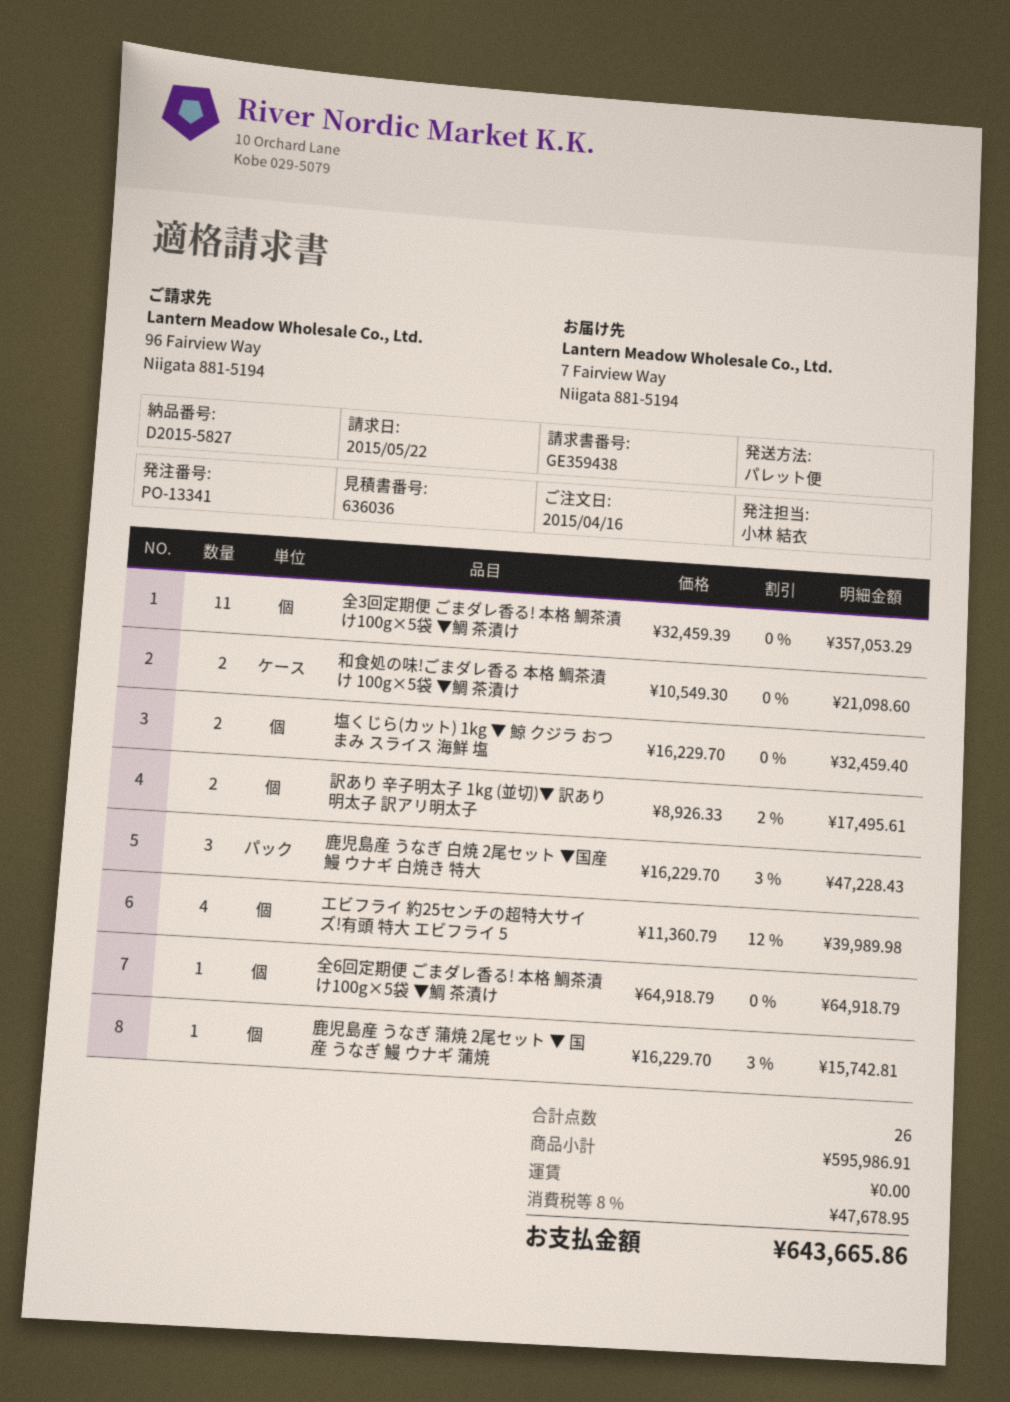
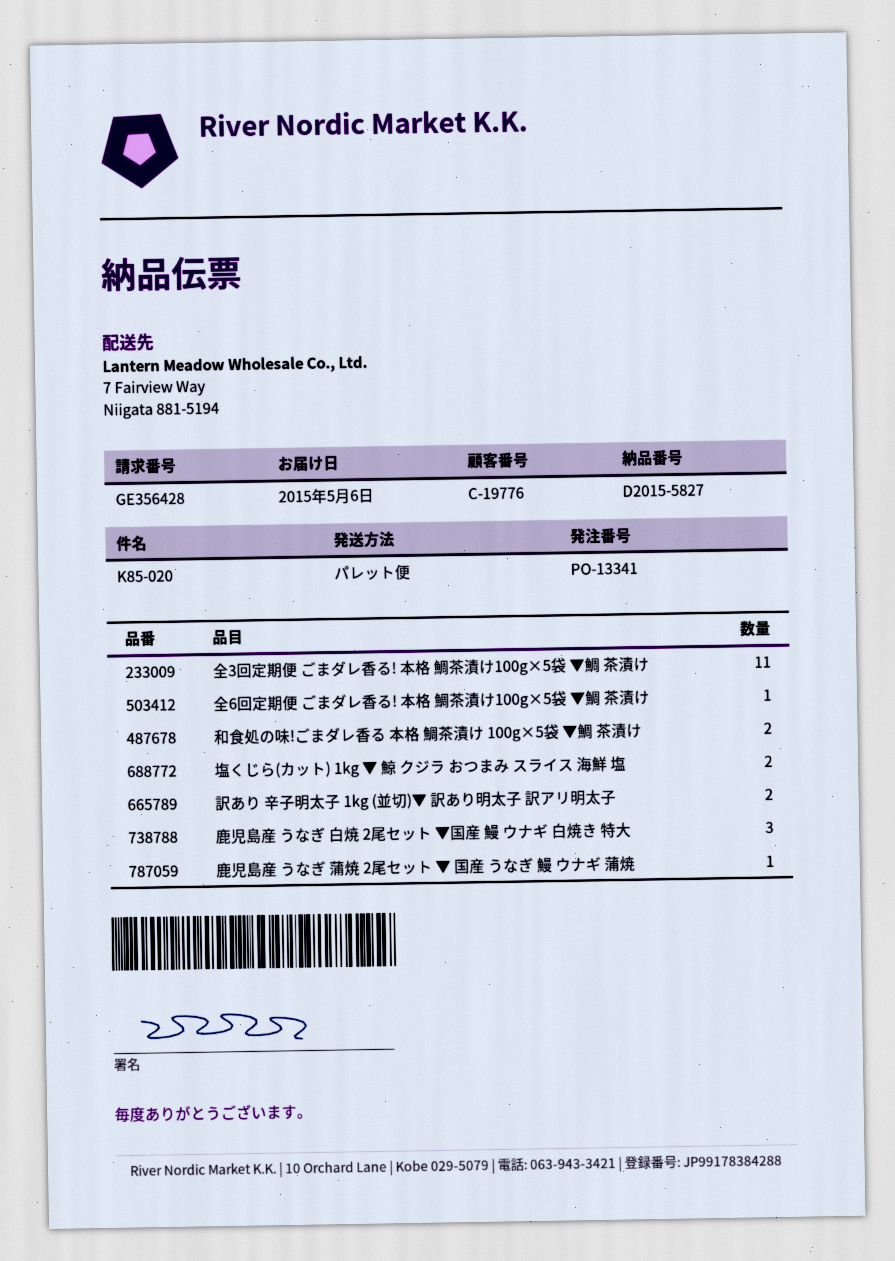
invoice number: GE359438 -> GE356428
エビフライ 約25センチの超特大サイズ!有頭 特大 エビフライ 5: 4 -> none

